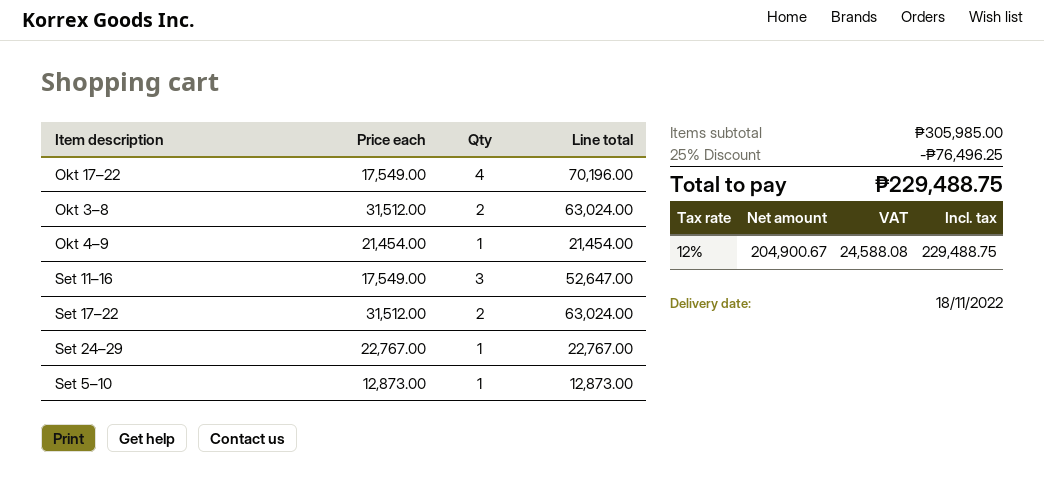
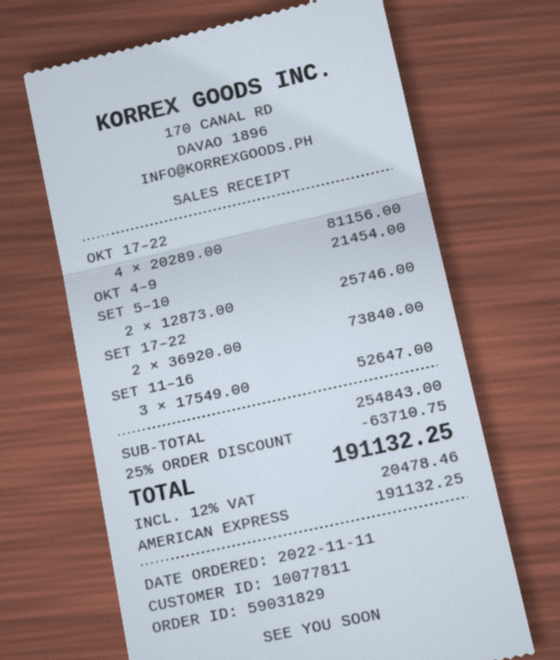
Okt 17–22: 4 x 17549.00 = 70196.00 -> 4 x 20289.00 = 81156.00
Okt 3–8: 2 x 31512.00 = 63024.00 -> none
Set 17–22: 2 x 31512.00 = 63024.00 -> 2 x 36920.00 = 73840.00
Set 24–29: 1 x 22767.00 = 22767.00 -> none
Set 5–10: 1 x 12873.00 = 12873.00 -> 2 x 12873.00 = 25746.00
subtotal: 305985.00 -> 254843.00
discount: 25% = 76496.25 -> 25% = 63710.75
tax: 12% = 24588.08 -> 12% = 20478.46
total: 229488.75 -> 191132.25

